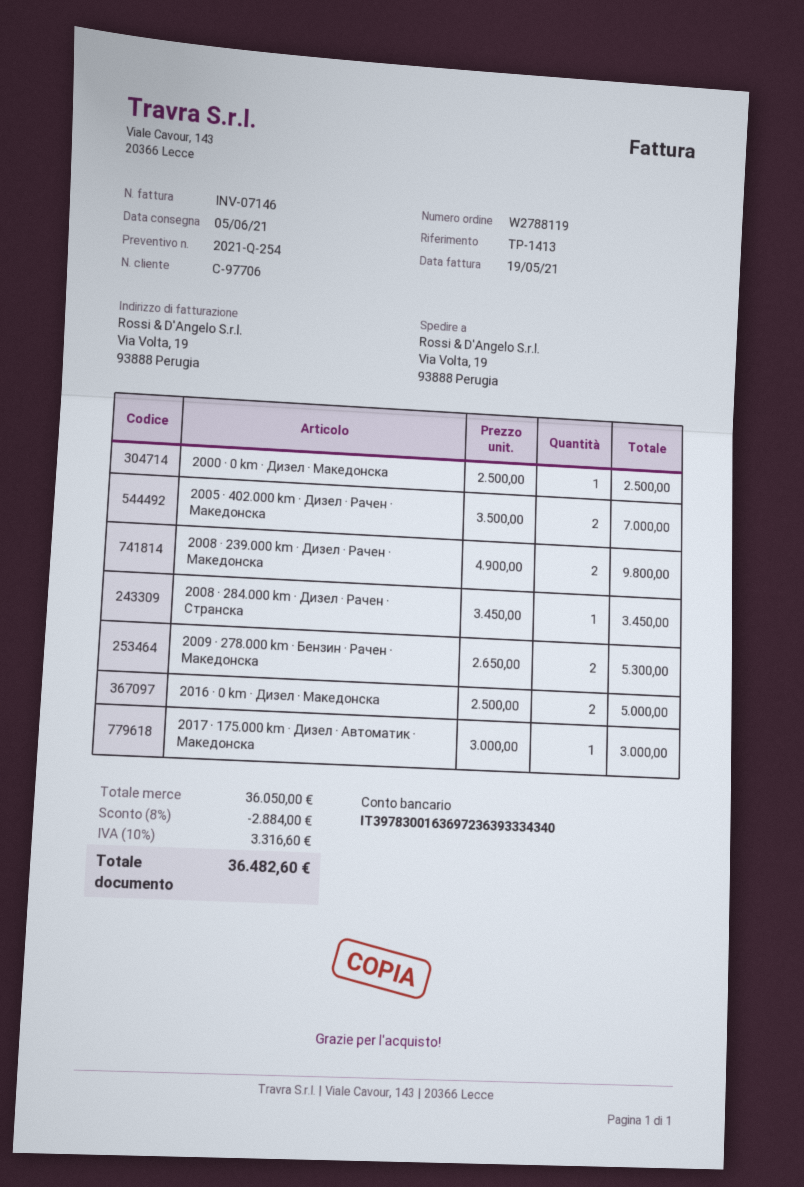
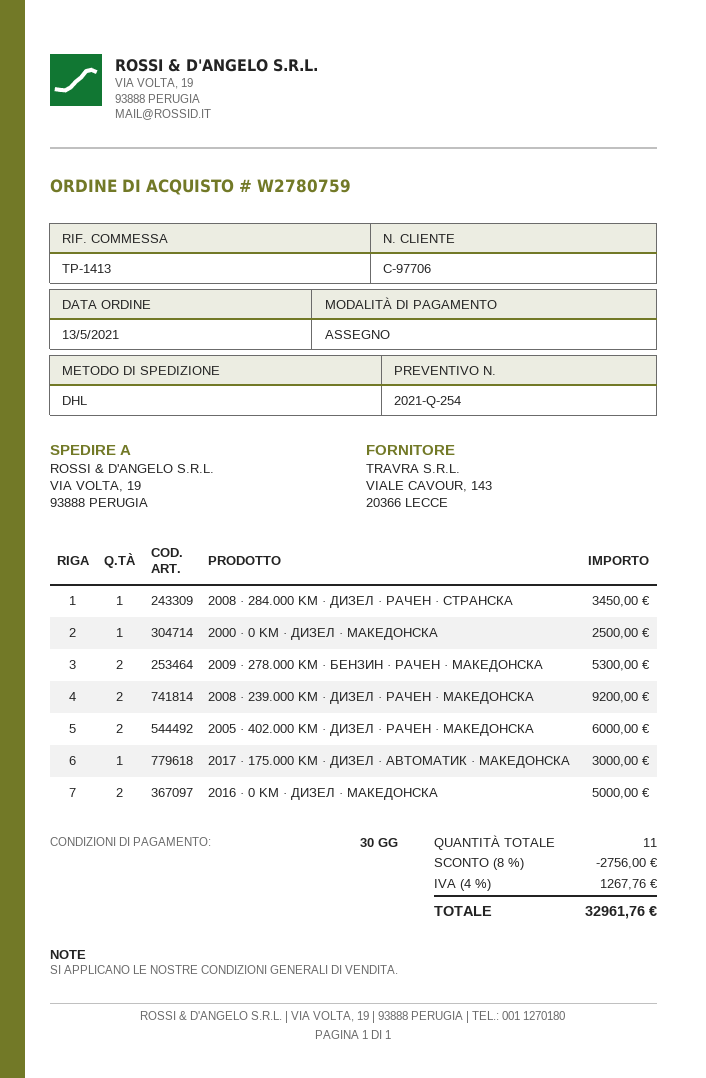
order number: W2788119 -> W2780759
2005 · 402.000 km · Дизел · Рачен · Македонска: 2 for 7000.00 -> 2 for 6000.00
2008 · 239.000 km · Дизел · Рачен · Македонска: 2 for 9800.00 -> 2 for 9200.00
discount: 8% = 2884.00 -> 8% = 2756.00
tax: 10% = 3316.60 -> 4% = 1267.76
total: 36482.60 -> 32961.76

